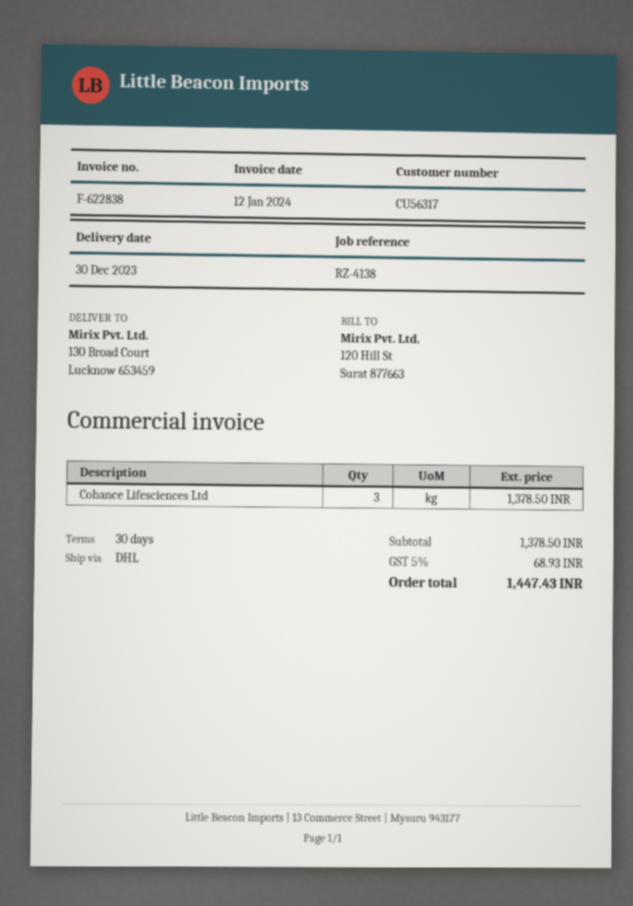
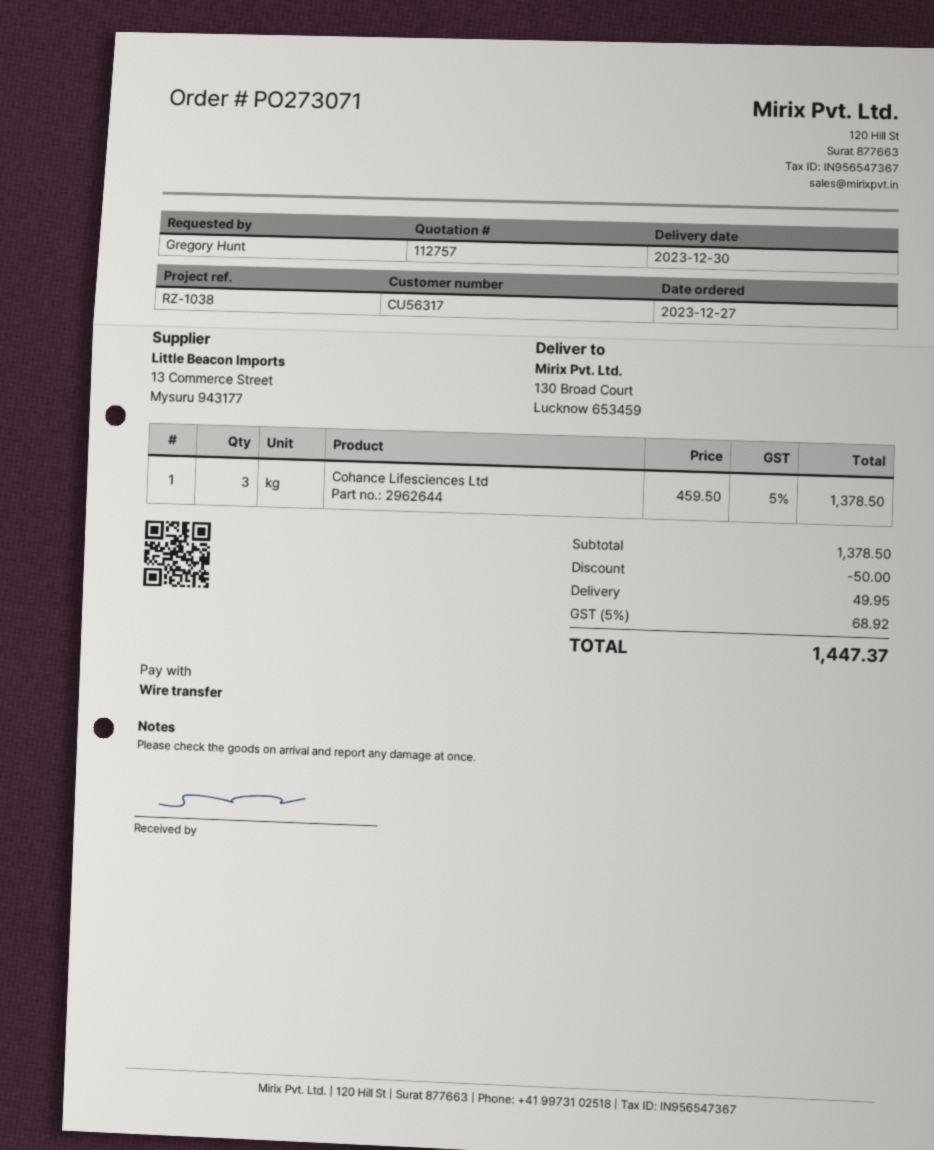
reference: RZ-4138 -> RZ-1038
discount: none -> 50.00
shipping: none -> 49.95
tax: 5% = 68.93 -> 5% = 68.92
total: 1447.43 -> 1447.37

